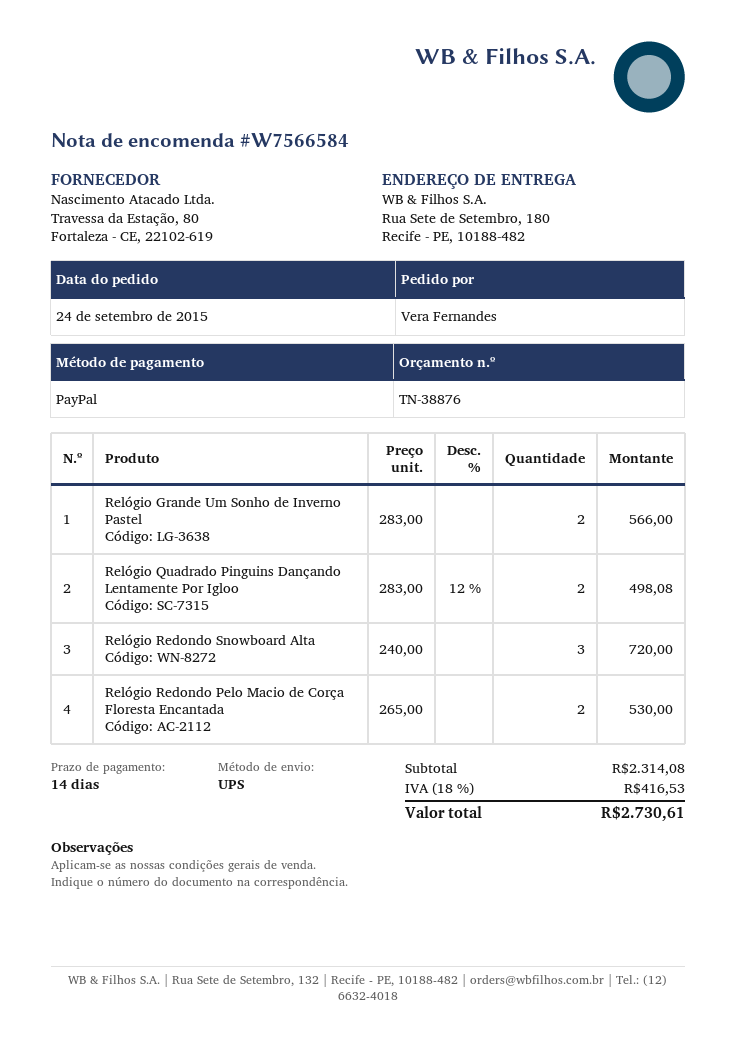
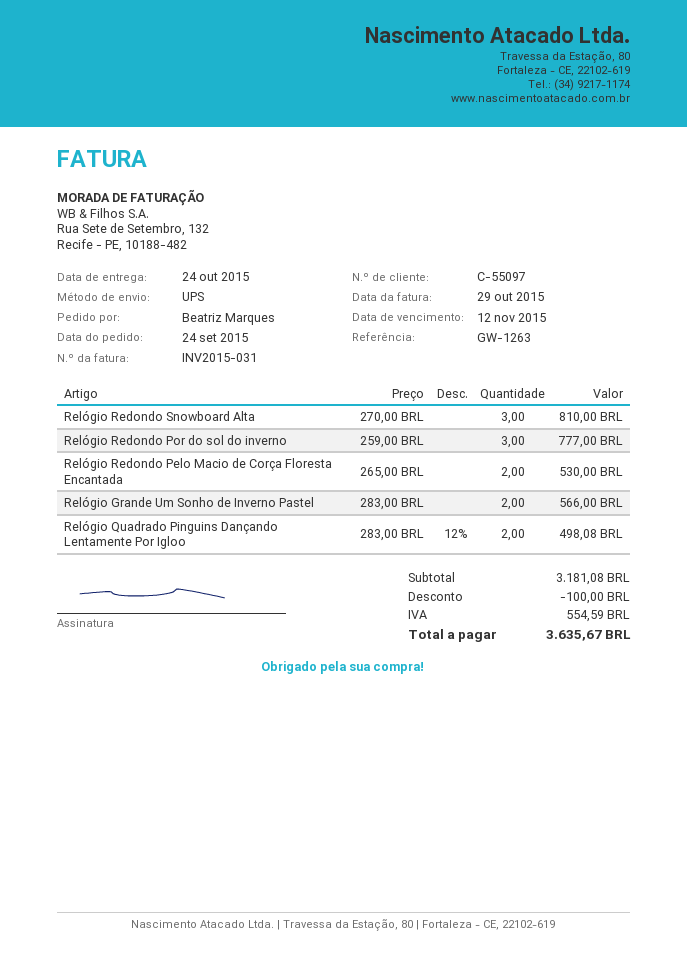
ordered by: Vera Fernandes -> Beatriz Marques
Relógio Redondo Snowboard Alta: 3 x 240.00 = 720.00 -> 3 x 270.00 = 810.00
Relógio Redondo Por do sol do inverno: none -> 3 x 259.00 = 777.00
subtotal: 2314.08 -> 3181.08
discount: none -> 100.00
tax: 416.53 -> 554.59
total: 2730.61 -> 3635.67

